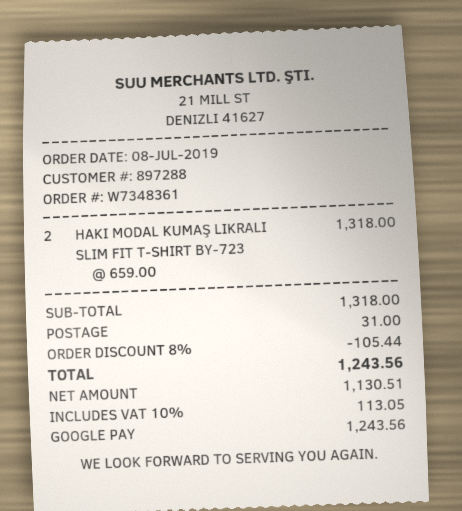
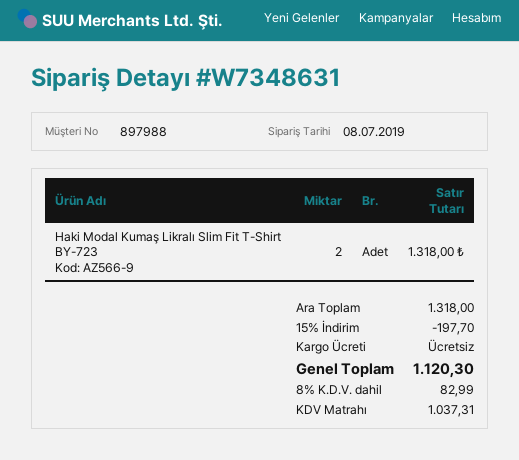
order number: W7348361 -> W7348631
customer number: 897288 -> 897988
discount: 8% = 105.44 -> 15% = 197.70
shipping: 31.00 -> 0.00
net: 1130.51 -> 1037.31
tax: 10% = 113.05 -> 8% = 82.99
total: 1243.56 -> 1120.30

